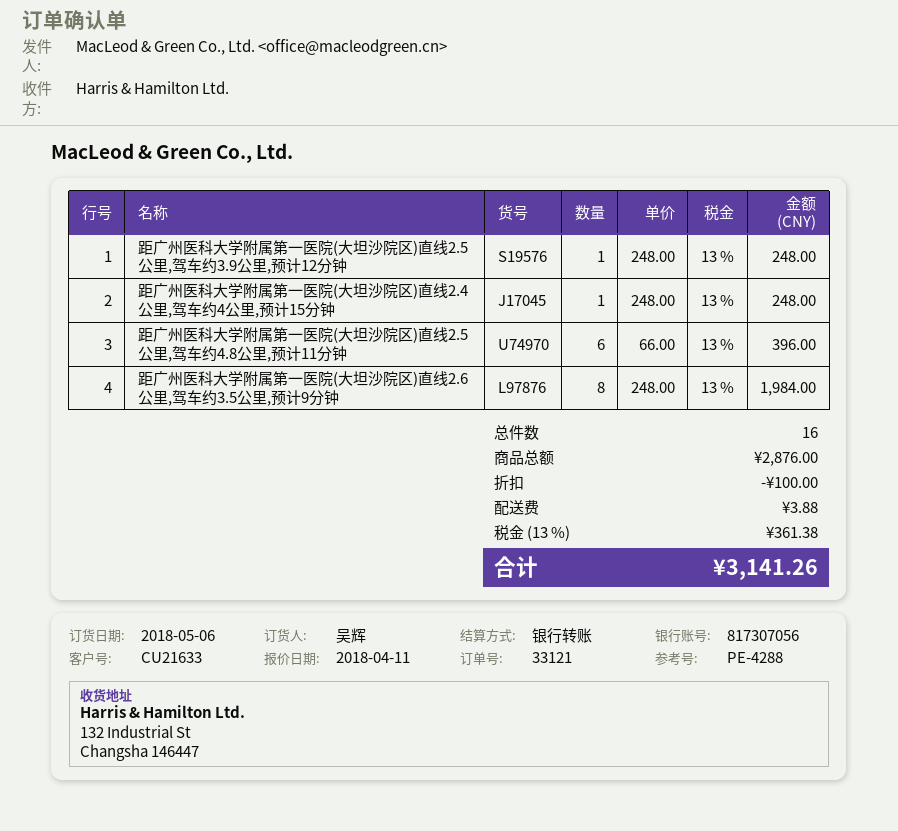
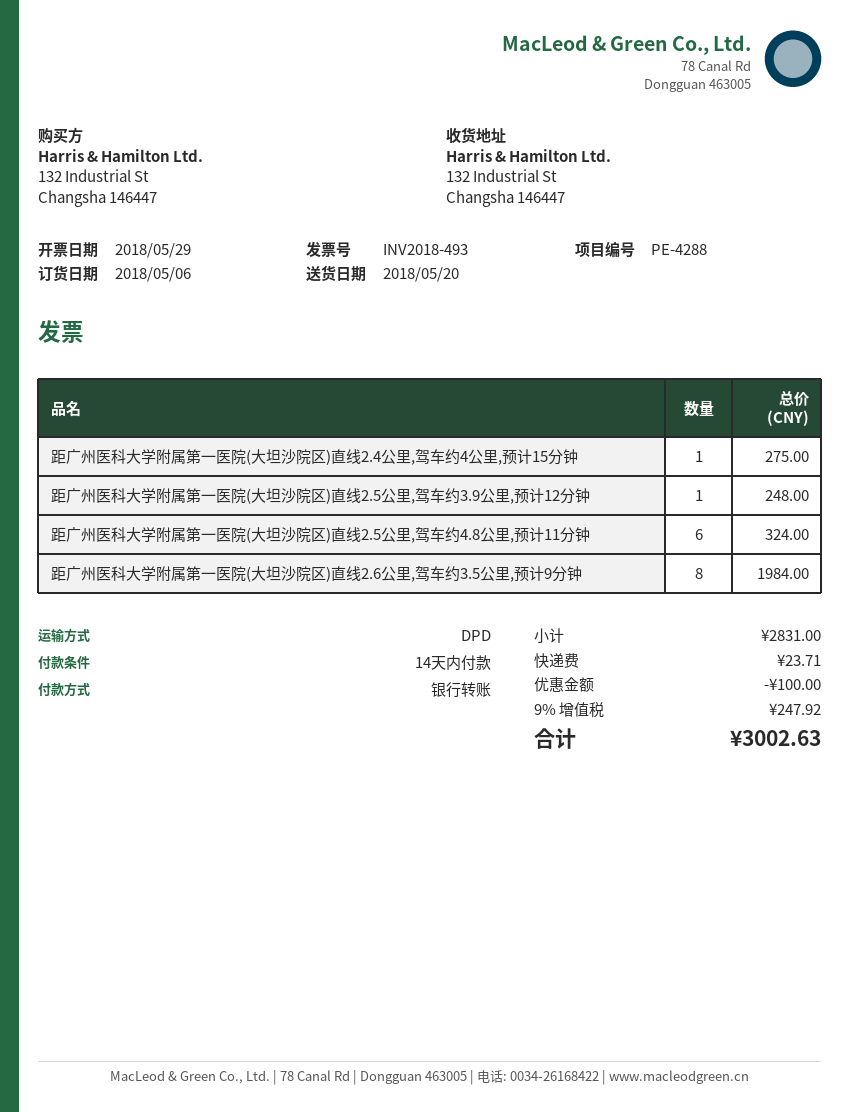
距广州医科大学附属第一医院(大坦沙院区)直线2.4公里,驾车约4公里,预计15分钟: 1 for 248.00 -> 1 for 275.00
距广州医科大学附属第一医院(大坦沙院区)直线2.5公里,驾车约4.8公里,预计11分钟: 6 for 396.00 -> 6 for 324.00
subtotal: 2876.00 -> 2831.00
shipping: 3.88 -> 23.71
tax: 13% = 361.38 -> 9% = 247.92
total: 3141.26 -> 3002.63

